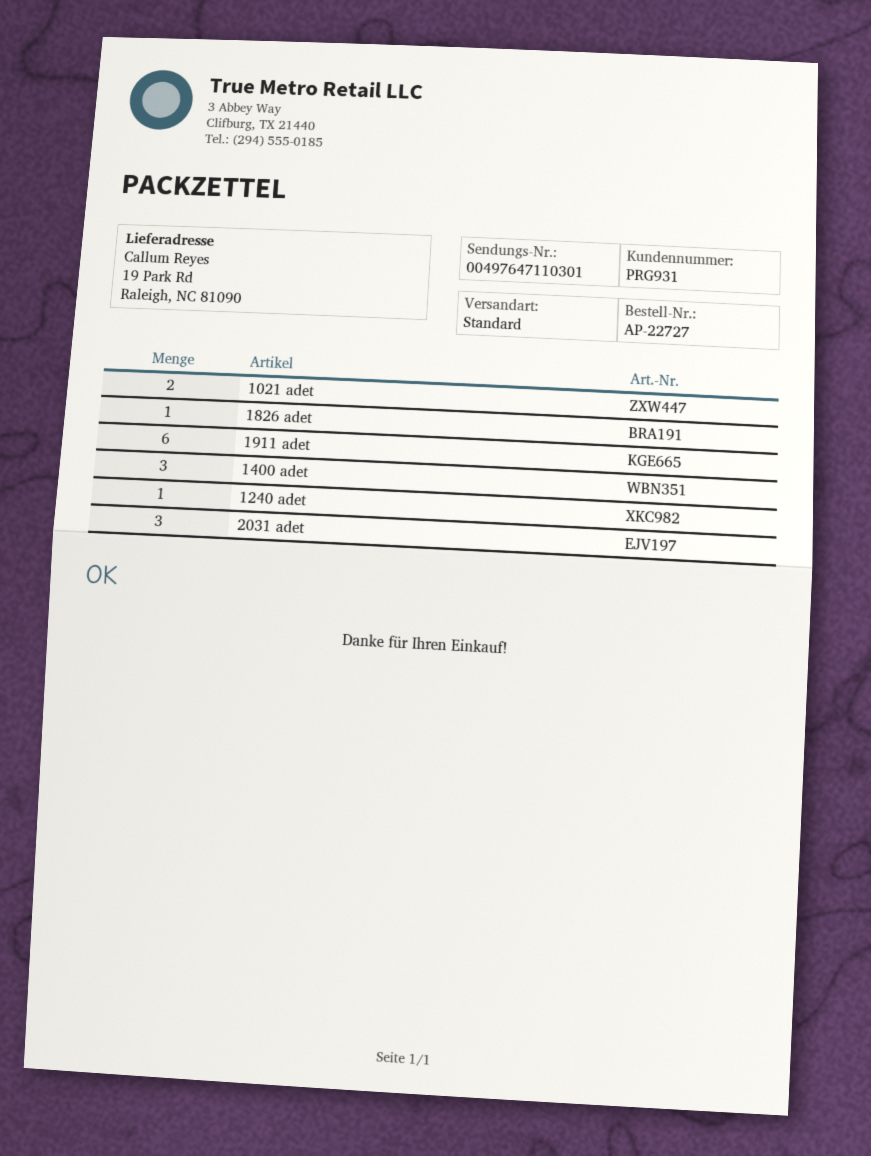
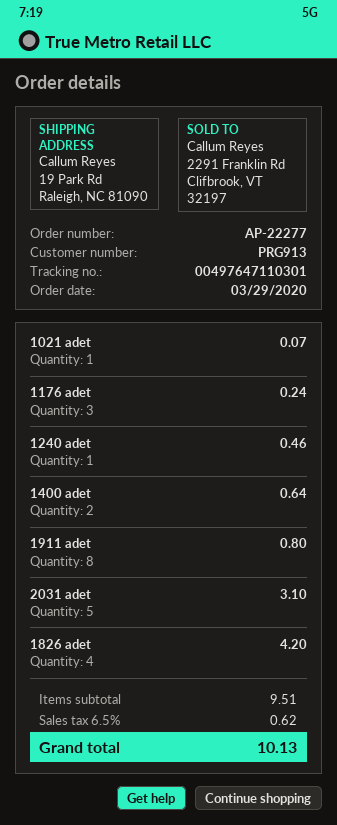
order number: AP-22727 -> AP-22277
customer number: PRG931 -> PRG913
1021 adet: 2 -> 1
1826 adet: 1 -> 4
1911 adet: 6 -> 8
1400 adet: 3 -> 2
2031 adet: 3 -> 5
1176 adet: none -> 3

